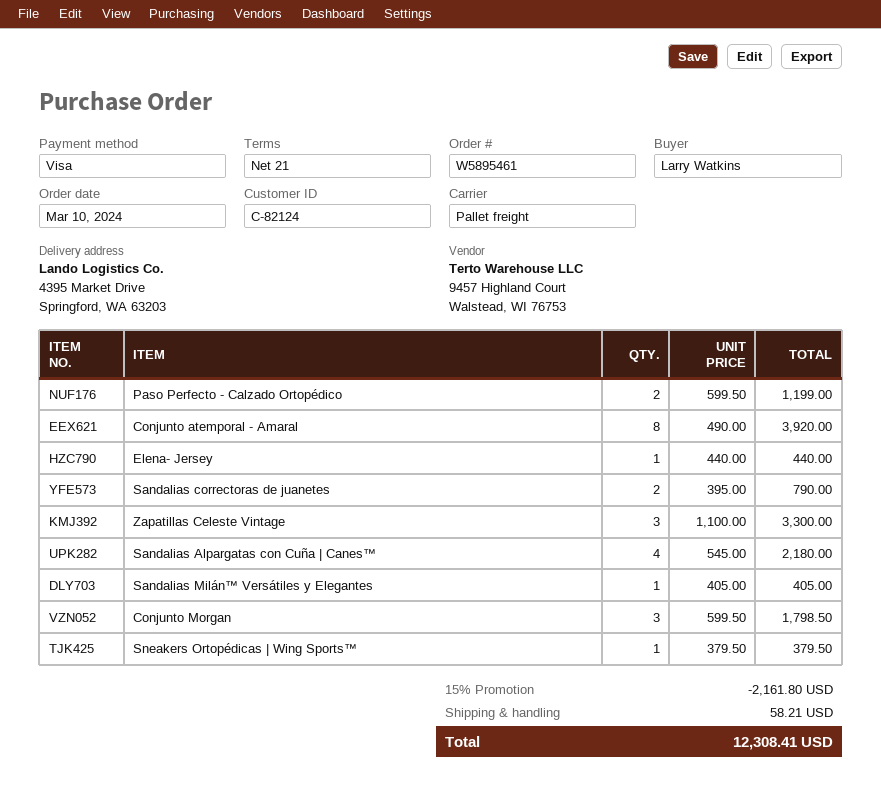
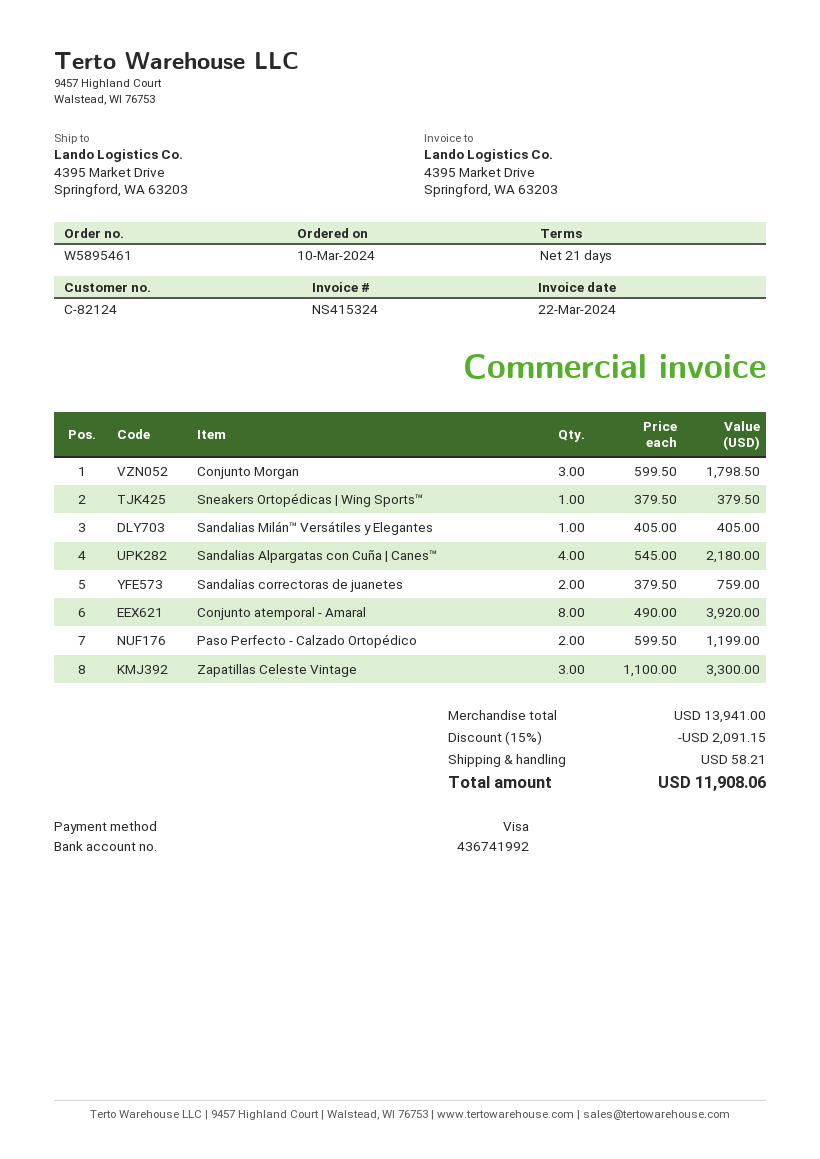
Elena- Jersey: 1 x 440.00 = 440.00 -> none
Sandalias correctoras de juanetes: 2 x 395.00 = 790.00 -> 2 x 379.50 = 759.00
discount: 15% = 2161.80 -> 15% = 2091.15
total: 12308.41 -> 11908.06

